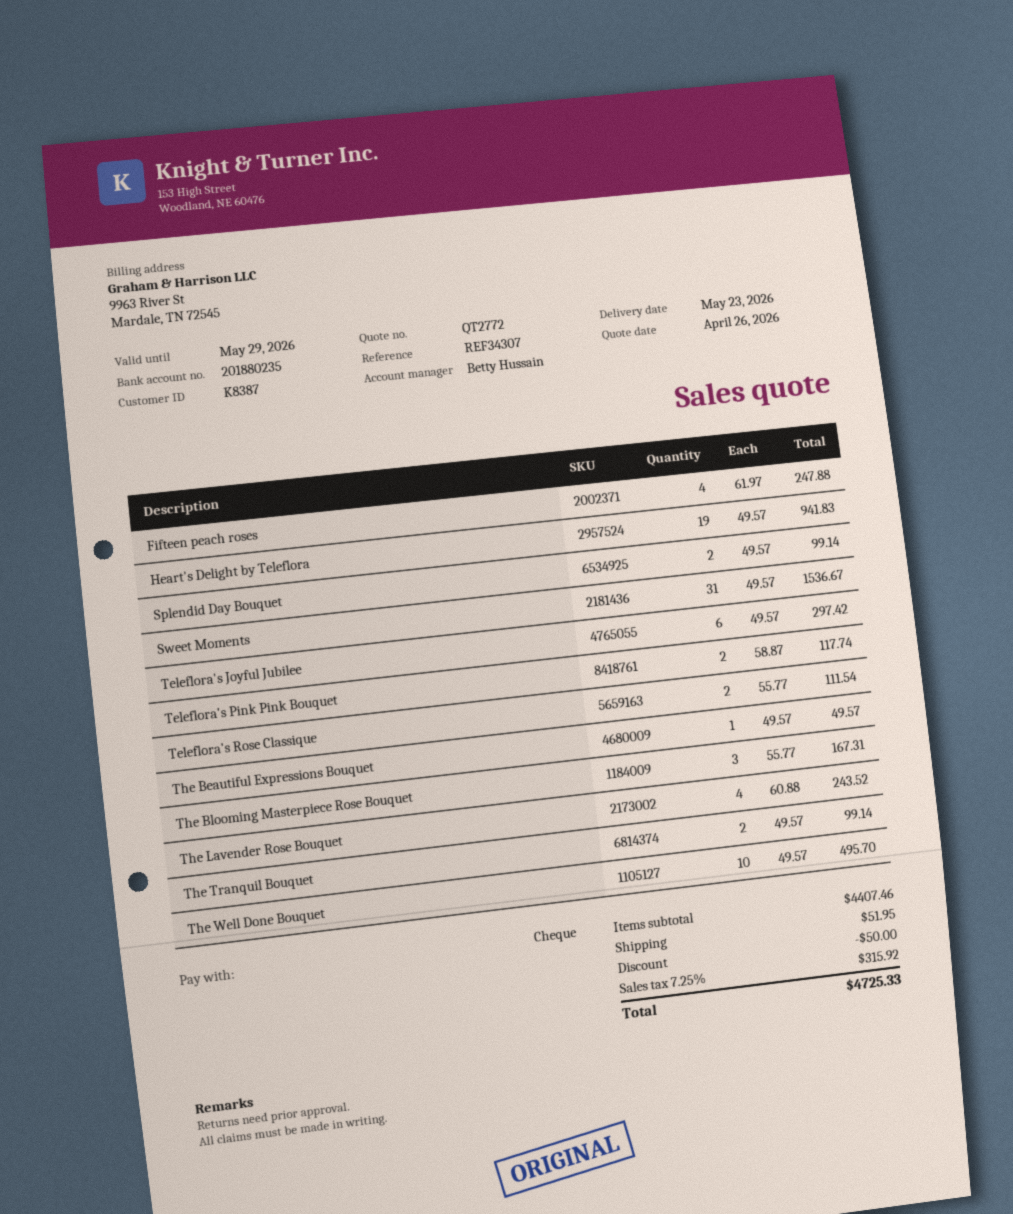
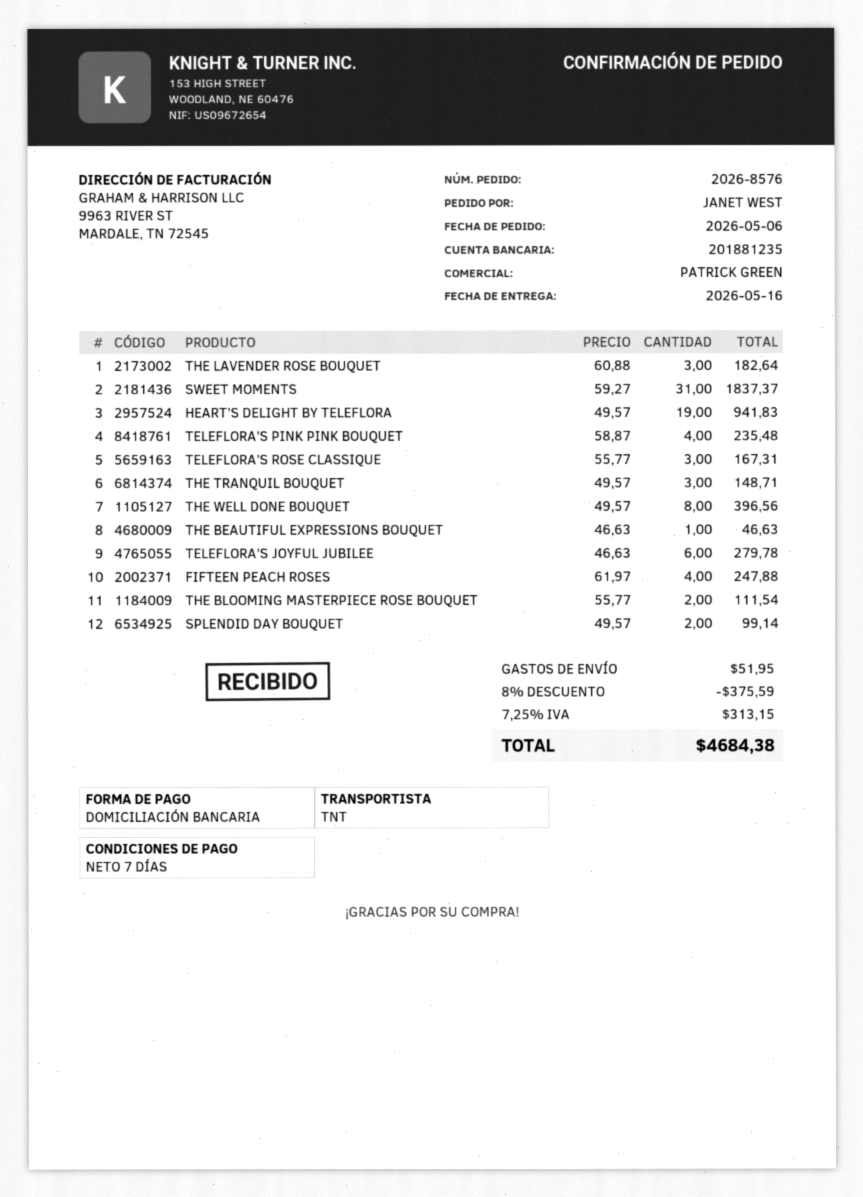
delivery date: 2026-05-23 -> 2026-05-16
sales rep: Betty Hussain -> PATRICK GREEN
payment method: cheque -> direct debit
bank account: 201880235 -> 201881235
Sweet Moments: 31 x 49.57 = 1536.67 -> 31 x 59.27 = 1837.37
Teleflora's Joyful Jubilee: 6 x 49.57 = 297.42 -> 6 x 46.63 = 279.78
Teleflora's Pink Pink Bouquet: 2 x 58.87 = 117.74 -> 4 x 58.87 = 235.48
Teleflora's Rose Classique: 2 x 55.77 = 111.54 -> 3 x 55.77 = 167.31
The Beautiful Expressions Bouquet: 1 x 49.57 = 49.57 -> 1 x 46.63 = 46.63
The Blooming Masterpiece Rose Bouquet: 3 x 55.77 = 167.31 -> 2 x 55.77 = 111.54
The Lavender Rose Bouquet: 4 x 60.88 = 243.52 -> 3 x 60.88 = 182.64
The Tranquil Bouquet: 2 x 49.57 = 99.14 -> 3 x 49.57 = 148.71
The Well Done Bouquet: 10 x 49.57 = 495.70 -> 8 x 49.57 = 396.56
discount: 50.00 -> 375.59
tax: 7.25% = 315.92 -> 7.25% = 313.15
total: 4725.33 -> 4684.38

